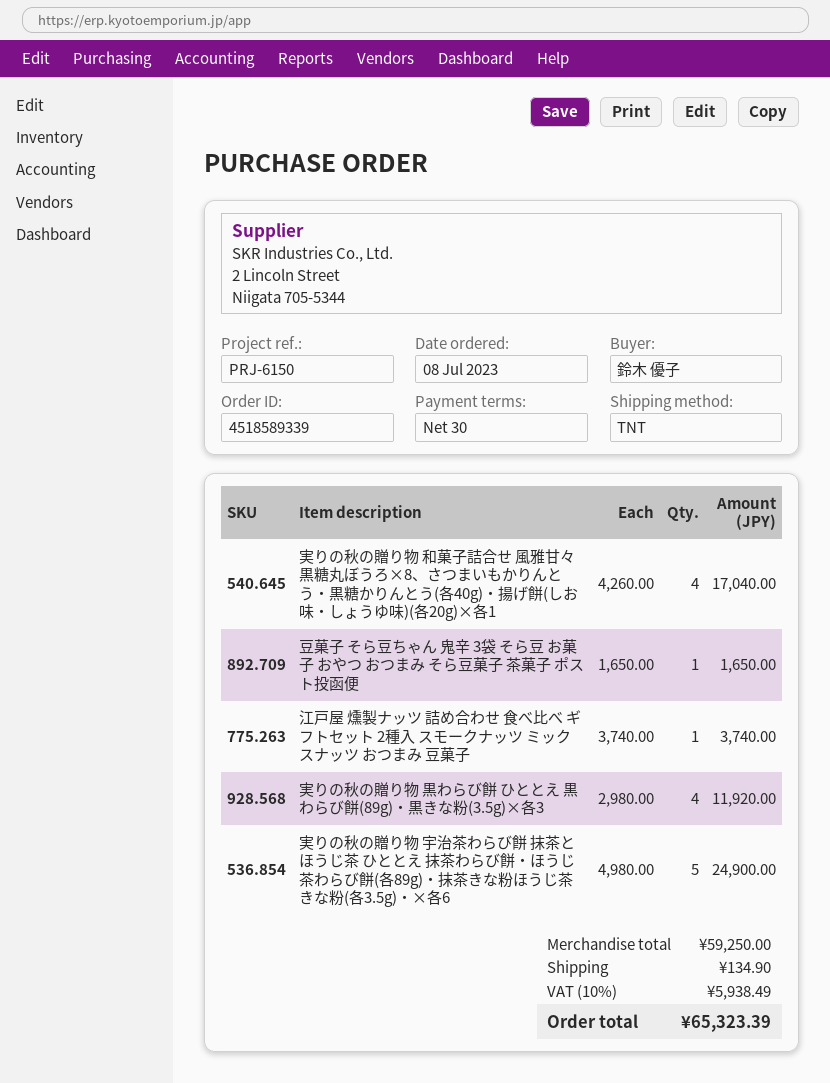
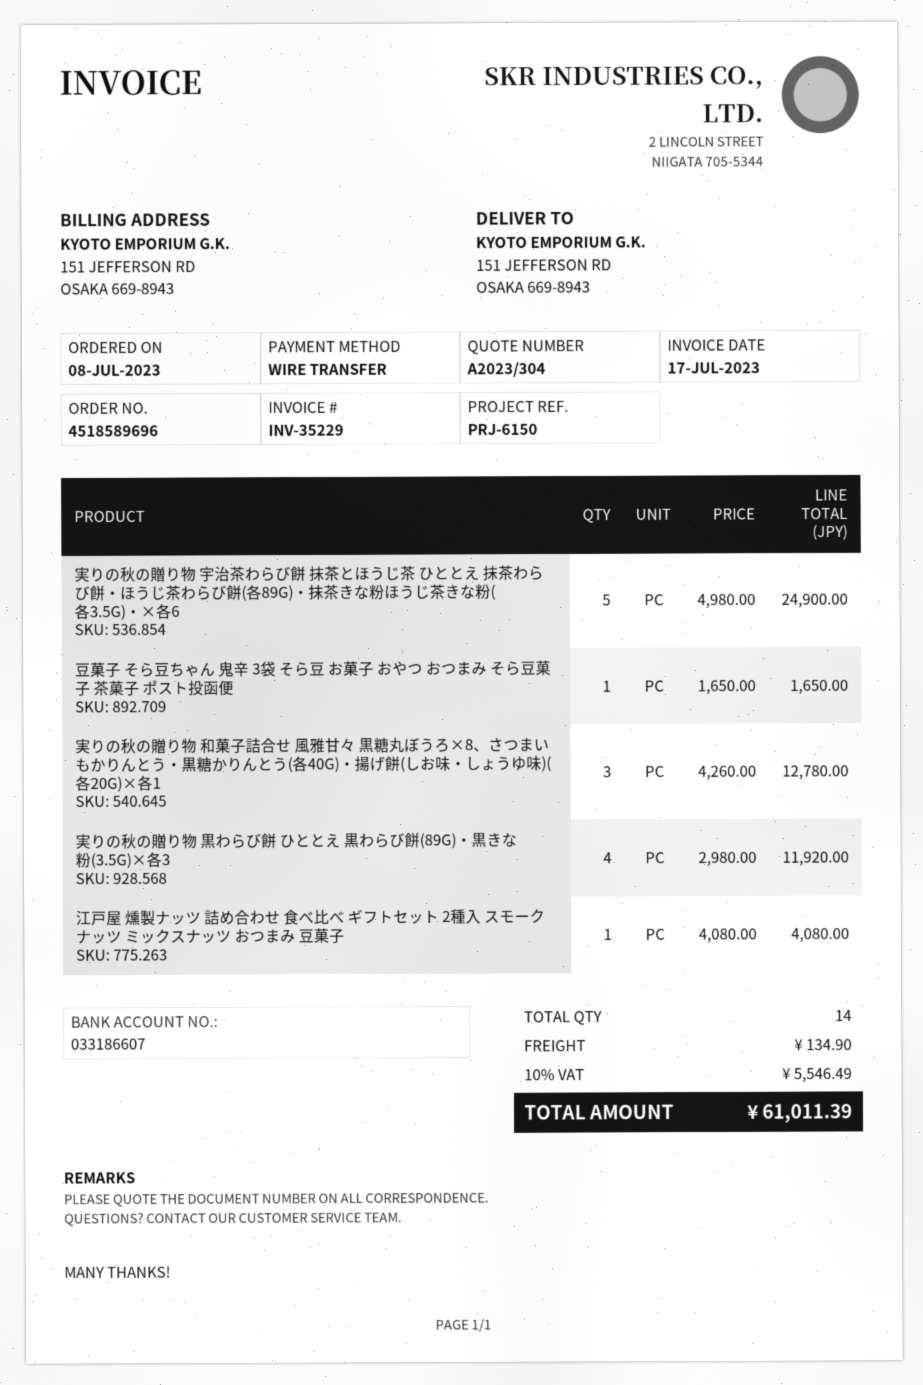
order number: 4518589339 -> 4518589696
実りの秋の贈り物 和菓子詰合せ 風雅甘々 黒糖丸ぼうろ×8、さつまいもかりんとう・黒糖かりんとう(各40g)・揚げ餅(しお味・しょうゆ味)(各20g)×各1: 4 x 4260.00 = 17040.00 -> 3 x 4260.00 = 12780.00
江戸屋 燻製ナッツ 詰め合わせ 食べ比べ ギフトセット 2種入 スモークナッツ ミックスナッツ おつまみ 豆菓子: 1 x 3740.00 = 3740.00 -> 1 x 4080.00 = 4080.00
tax: 10% = 5938.49 -> 10% = 5546.49
total: 65323.39 -> 61011.39

